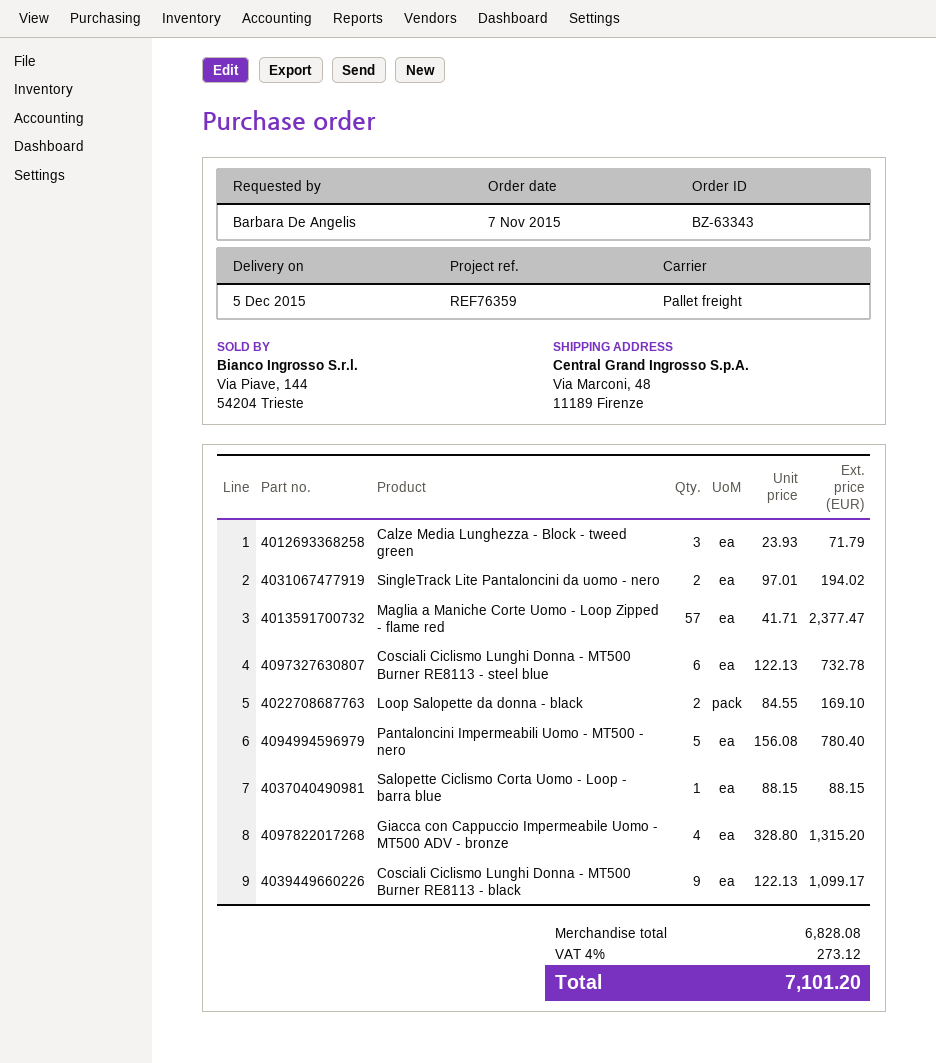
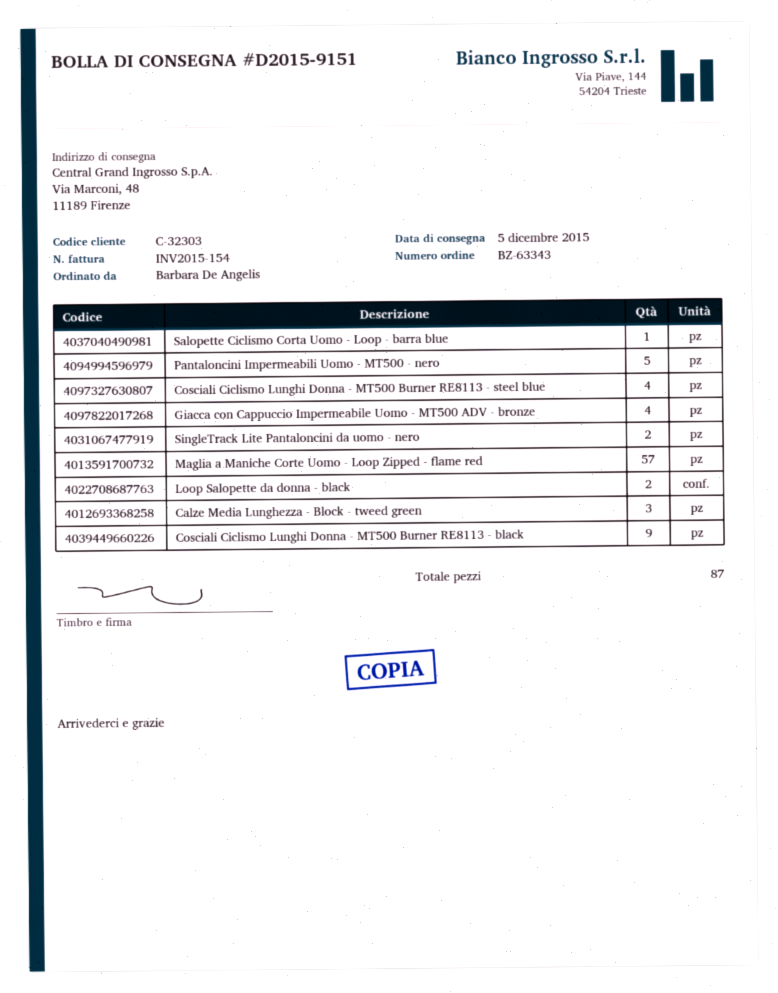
Cosciali Ciclismo Lunghi Donna - MT500 Burner RE8113 - steel blue: 6 -> 4

